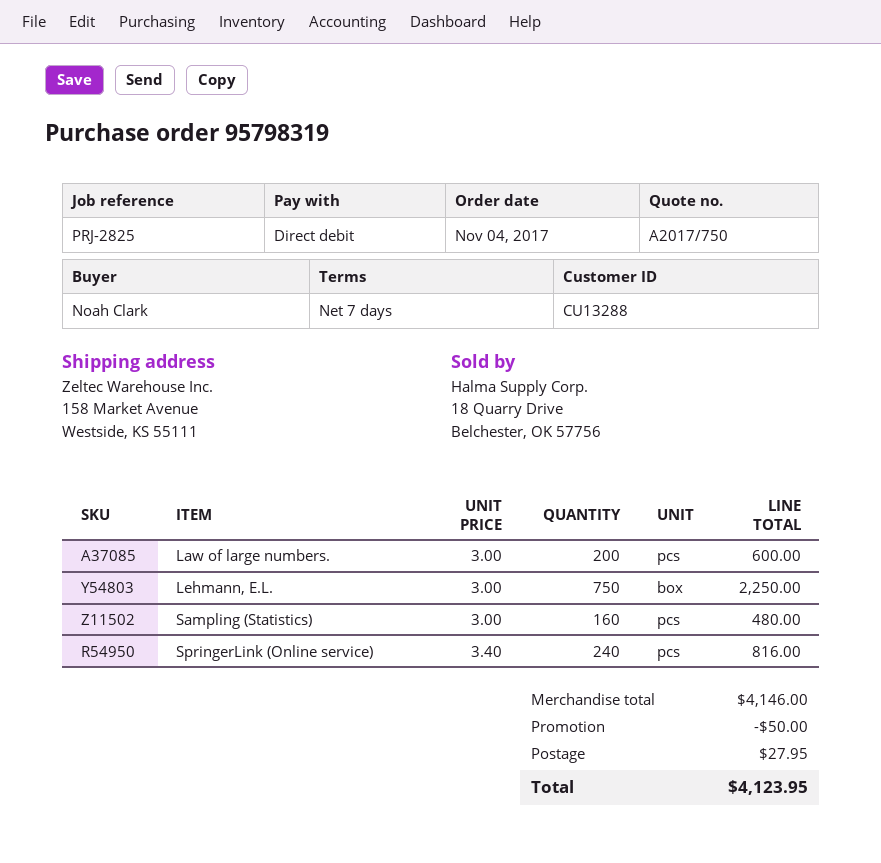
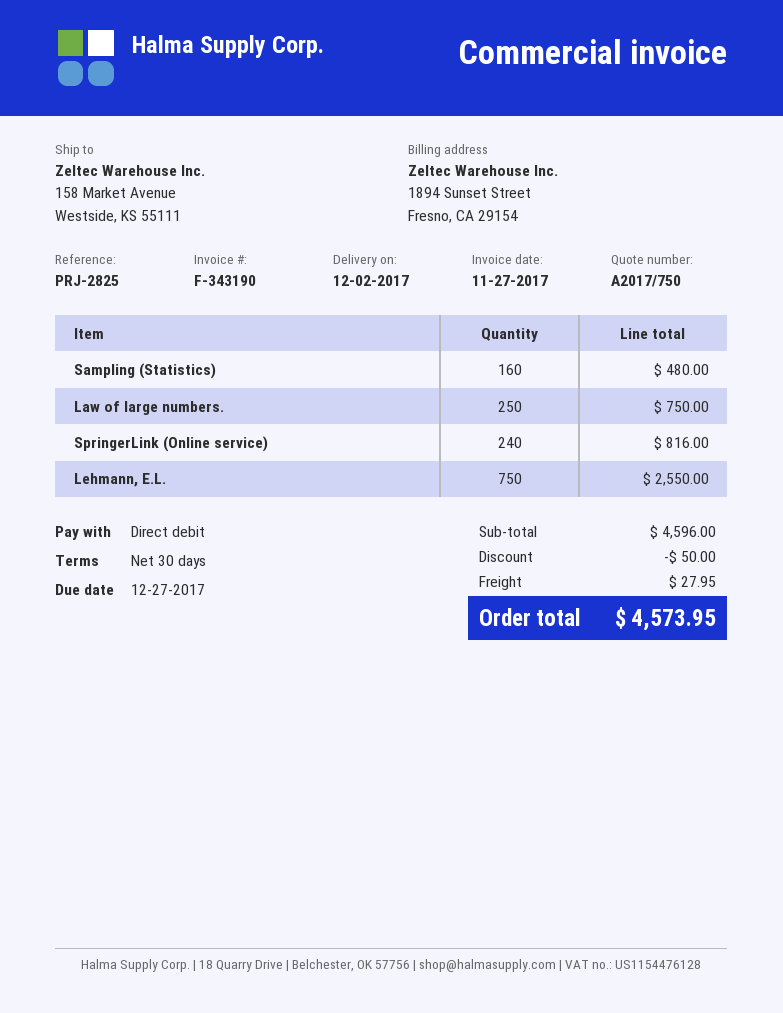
payment terms: 7 days -> 30 days
Law of large numbers.: 200 for 600.00 -> 250 for 750.00
Lehmann, E.L.: 750 for 2250.00 -> 750 for 2550.00
subtotal: 4146.00 -> 4596.00
total: 4123.95 -> 4573.95

